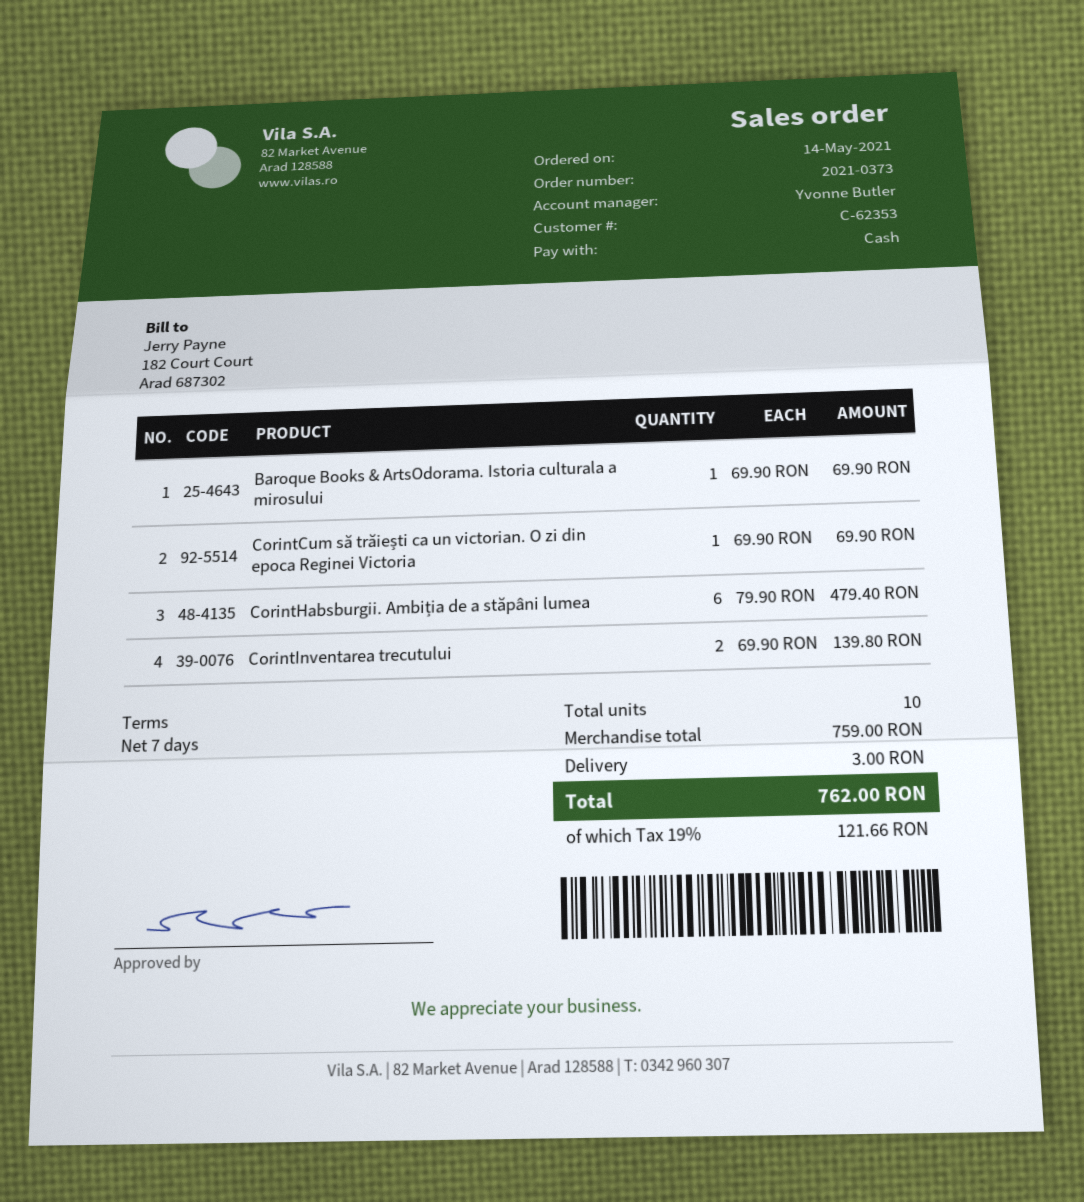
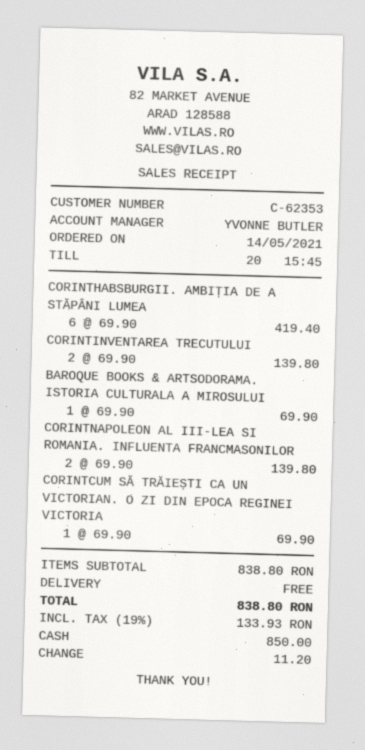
CorintHabsburgii. Ambiția de a stăpâni lumea: 6 x 79.90 = 479.40 -> 6 x 69.90 = 419.40
CORINTNAPOLEON AL III-LEA SI ROMANIA. INFLUENTA FRANCMASONILOR: none -> 2 x 69.90 = 139.80
subtotal: 759.00 -> 838.80
shipping: 3.00 -> 0.00
tax: 19% = 121.66 -> 19% = 133.93
total: 762.00 -> 838.80

